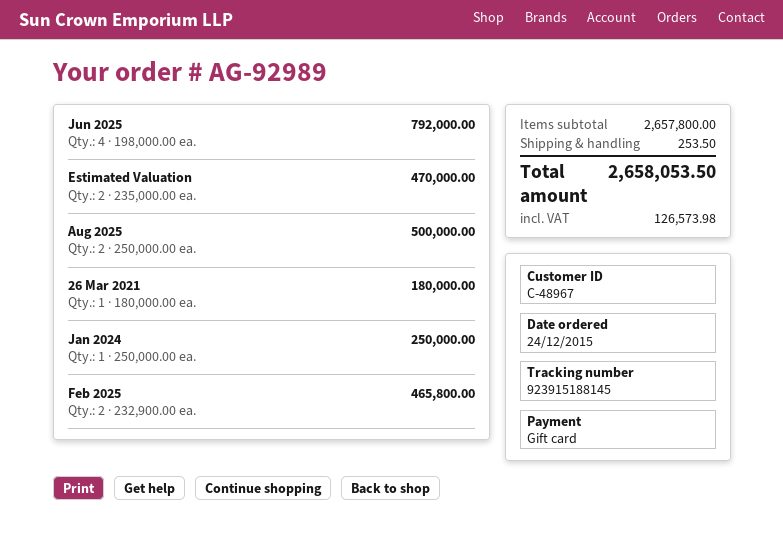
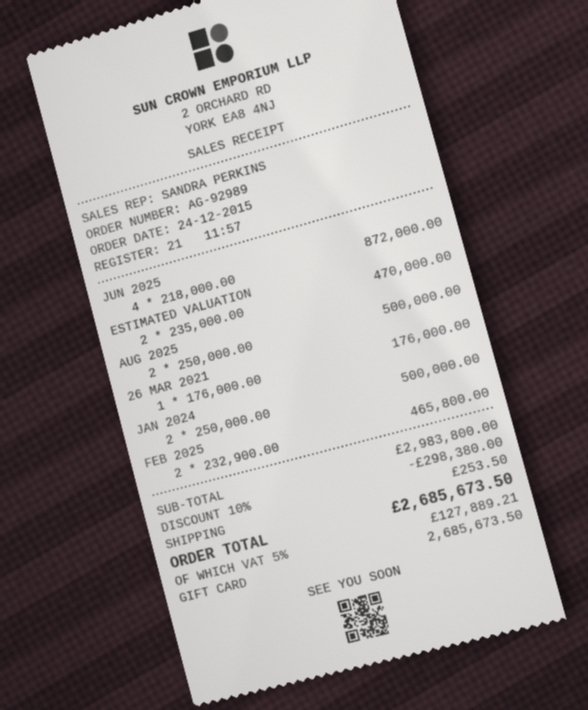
Jun 2025: 4 x 198000.00 = 792000.00 -> 4 x 218000.00 = 872000.00
26 Mar 2021: 1 x 180000.00 = 180000.00 -> 1 x 176000.00 = 176000.00
Jan 2024: 1 x 250000.00 = 250000.00 -> 2 x 250000.00 = 500000.00
subtotal: 2657800.00 -> 2983800.00
discount: none -> 10% = 298380.00
tax: 126573.98 -> 127889.21
total: 2658053.50 -> 2685673.50

